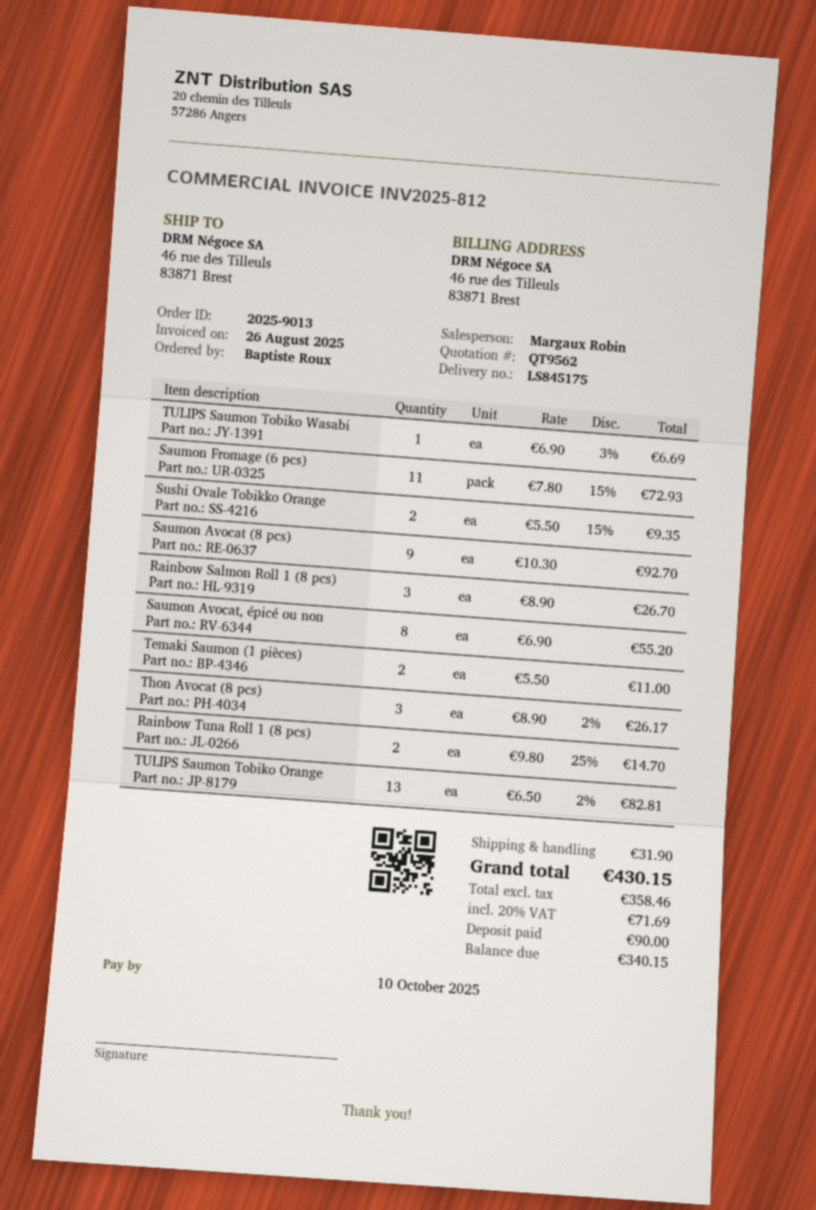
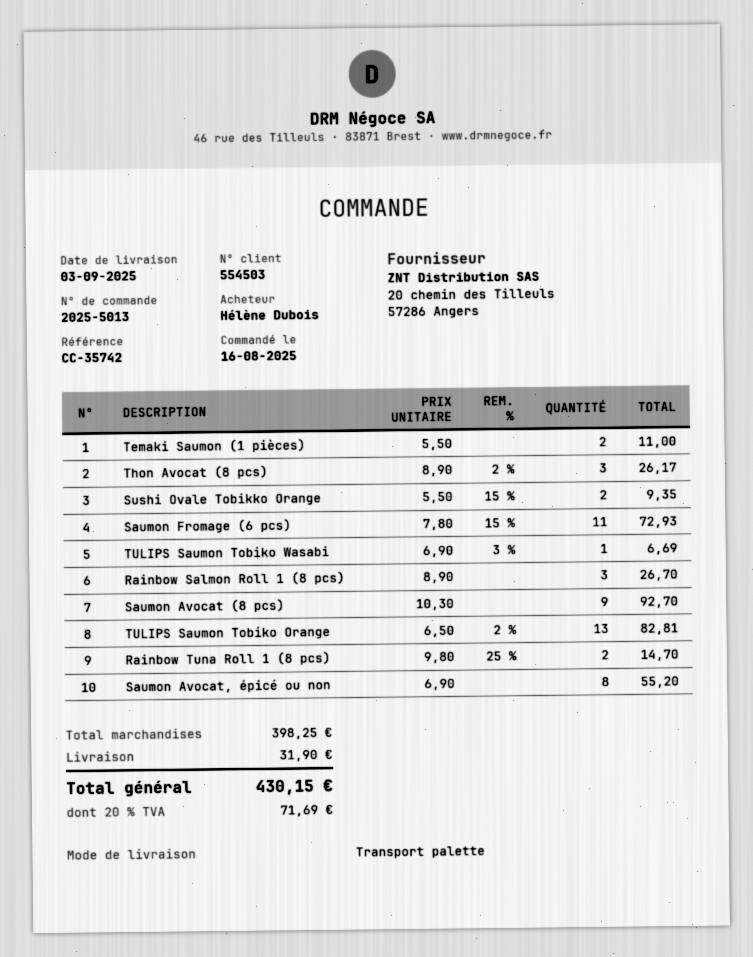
order number: 2025-9013 -> 2025-5013
ordered by: Baptiste Roux -> Hélène Dubois

